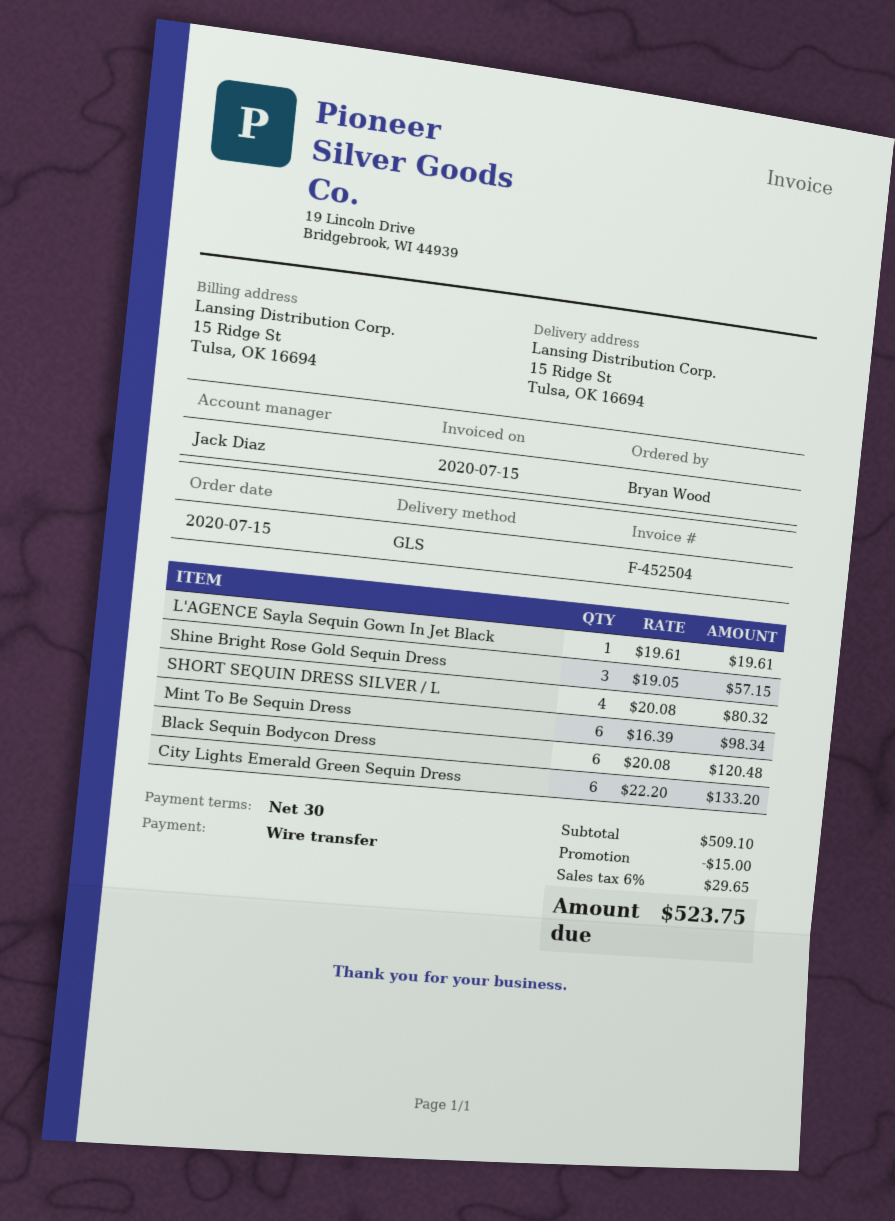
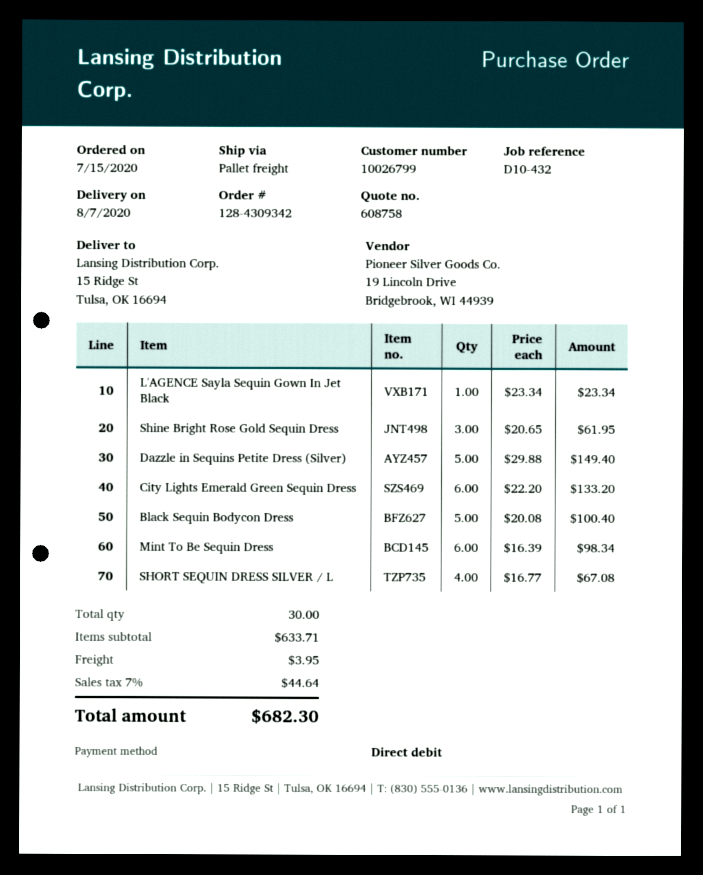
payment method: bank transfer -> direct debit
shipping method: GLS -> pallet freight
L'AGENCE Sayla Sequin Gown In Jet Black: 1 x 19.61 = 19.61 -> 1 x 23.34 = 23.34
Shine Bright Rose Gold Sequin Dress: 3 x 19.05 = 57.15 -> 3 x 20.65 = 61.95
SHORT SEQUIN DRESS SILVER / L: 4 x 20.08 = 80.32 -> 4 x 16.77 = 67.08
Black Sequin Bodycon Dress: 6 x 20.08 = 120.48 -> 5 x 20.08 = 100.40
Dazzle in Sequins Petite Dress (Silver): none -> 5 x 29.88 = 149.40
subtotal: 509.10 -> 633.71
discount: 15.00 -> none
shipping: none -> 3.95
tax: 6% = 29.65 -> 7% = 44.64
total: 523.75 -> 682.30

